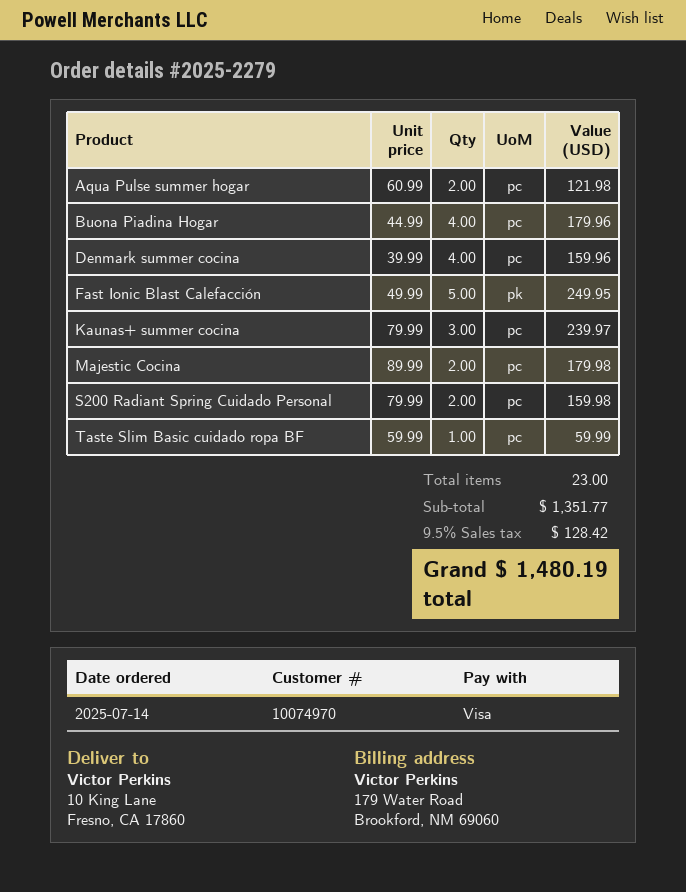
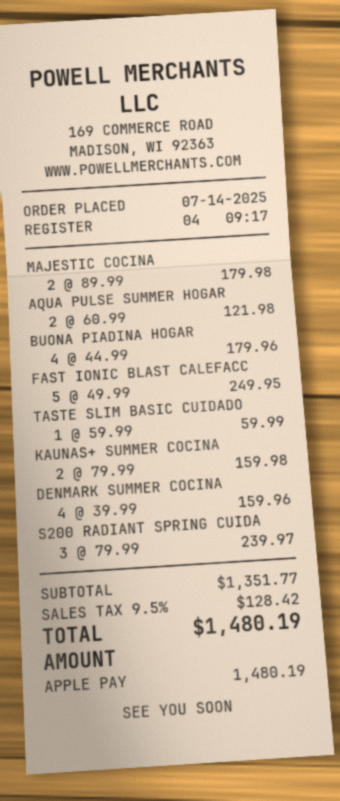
payment method: Visa -> Apple Pay
Kaunas+ summer cocina: 3 x 79.99 = 239.97 -> 2 x 79.99 = 159.98
S200 Radiant Spring Cuidado Personal: 2 x 79.99 = 159.98 -> 3 x 79.99 = 239.97

